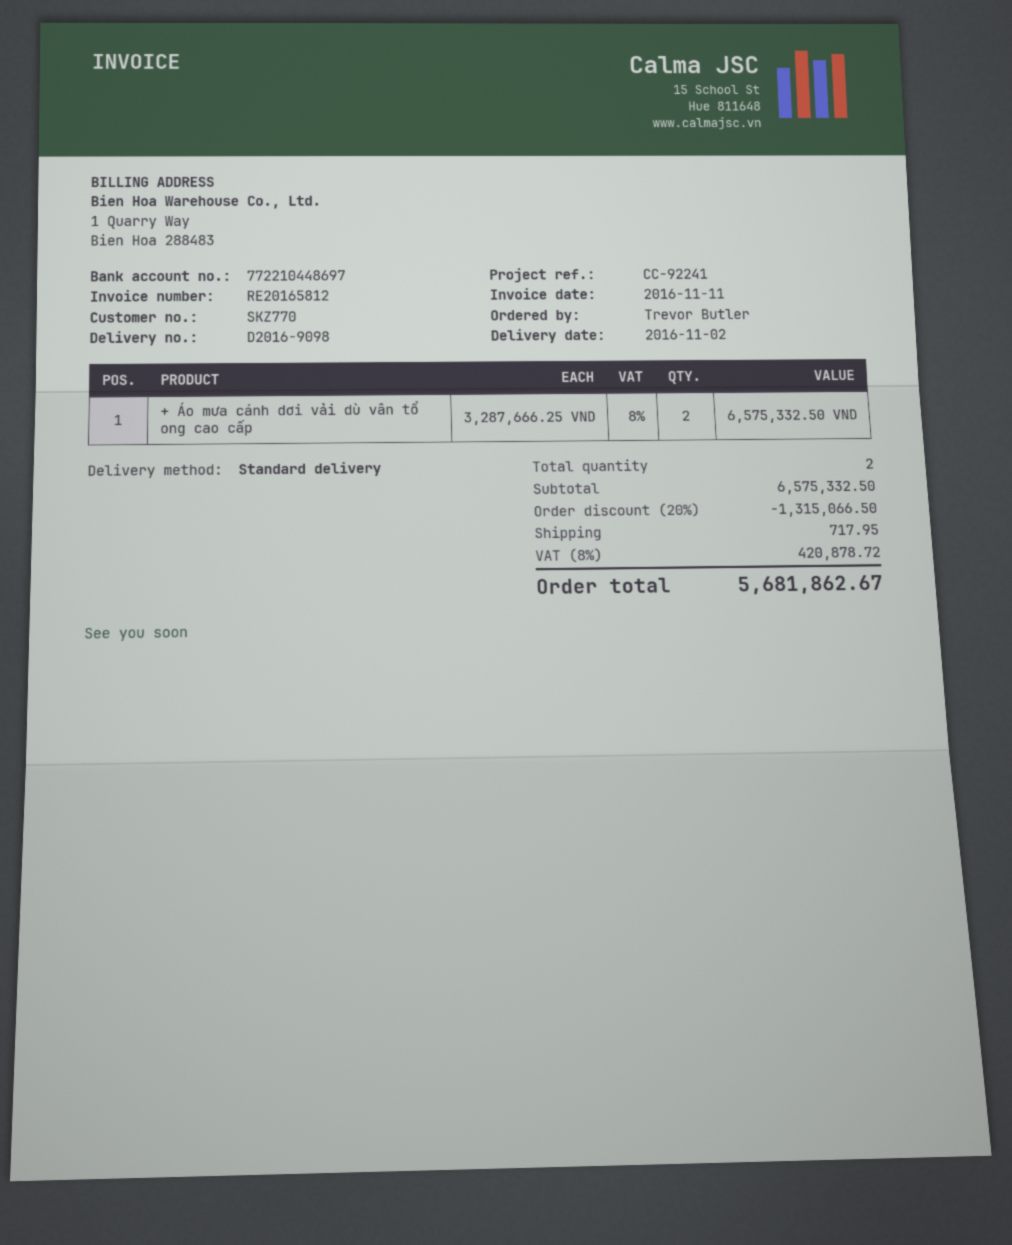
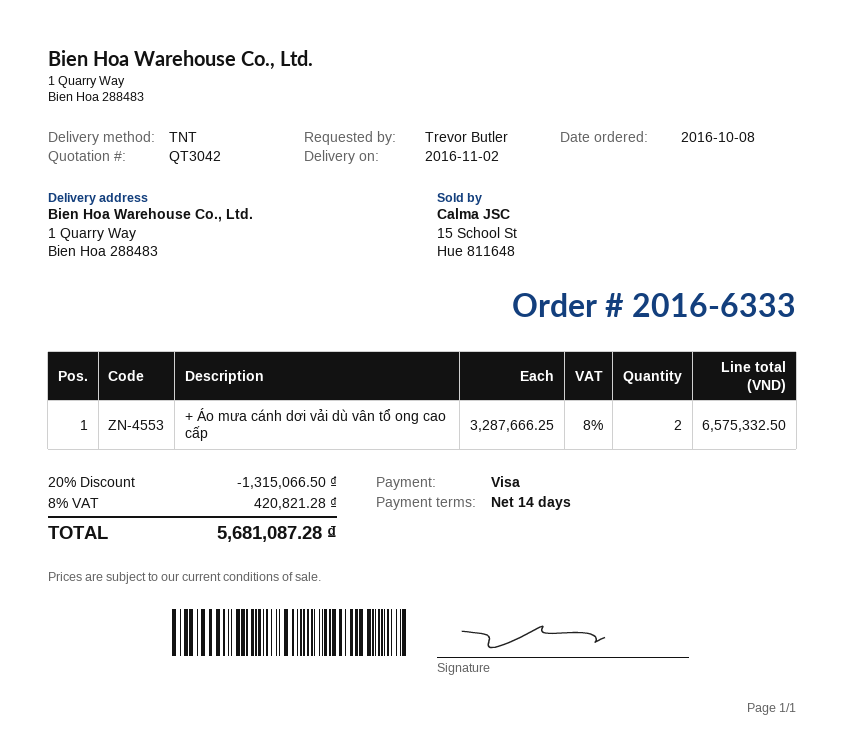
shipping method: standard -> TNT
shipping: 717.95 -> none
tax: 8% = 420878.72 -> 8% = 420821.28
total: 5681862.67 -> 5681087.28

